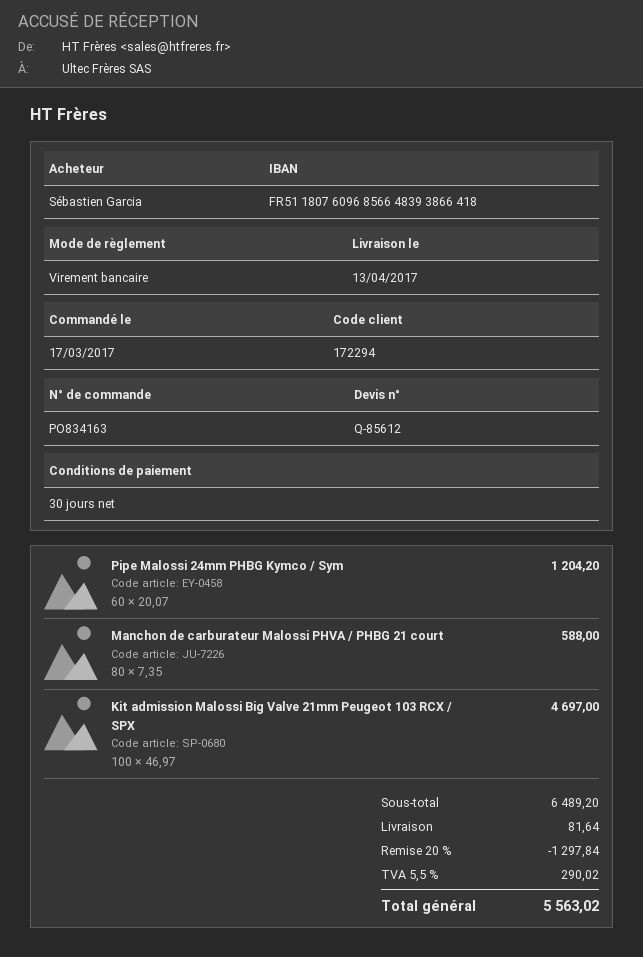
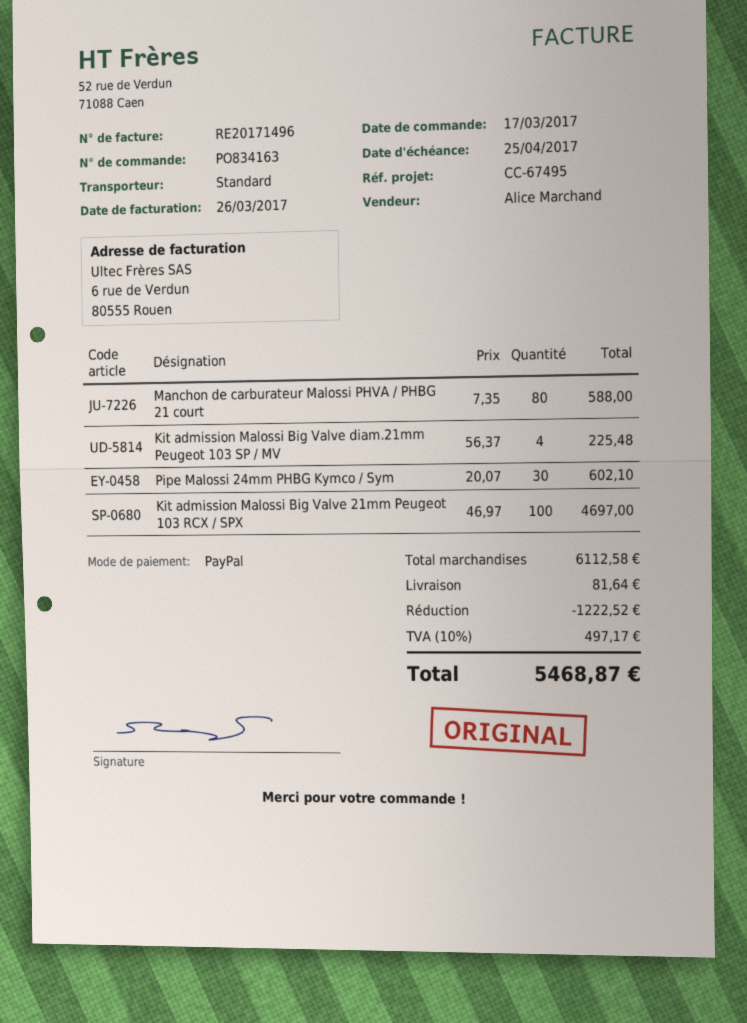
payment method: bank transfer -> PayPal
Pipe Malossi 24mm PHBG Kymco / Sym: 60 x 20.07 = 1204.20 -> 30 x 20.07 = 602.10
Kit admission Malossi Big Valve diam.21mm Peugeot 103 SP / MV: none -> 4 x 56.37 = 225.48
subtotal: 6489.20 -> 6112.58
discount: 1297.84 -> 1222.52
tax: 5.5% = 290.02 -> 10% = 497.17
total: 5563.02 -> 5468.87

